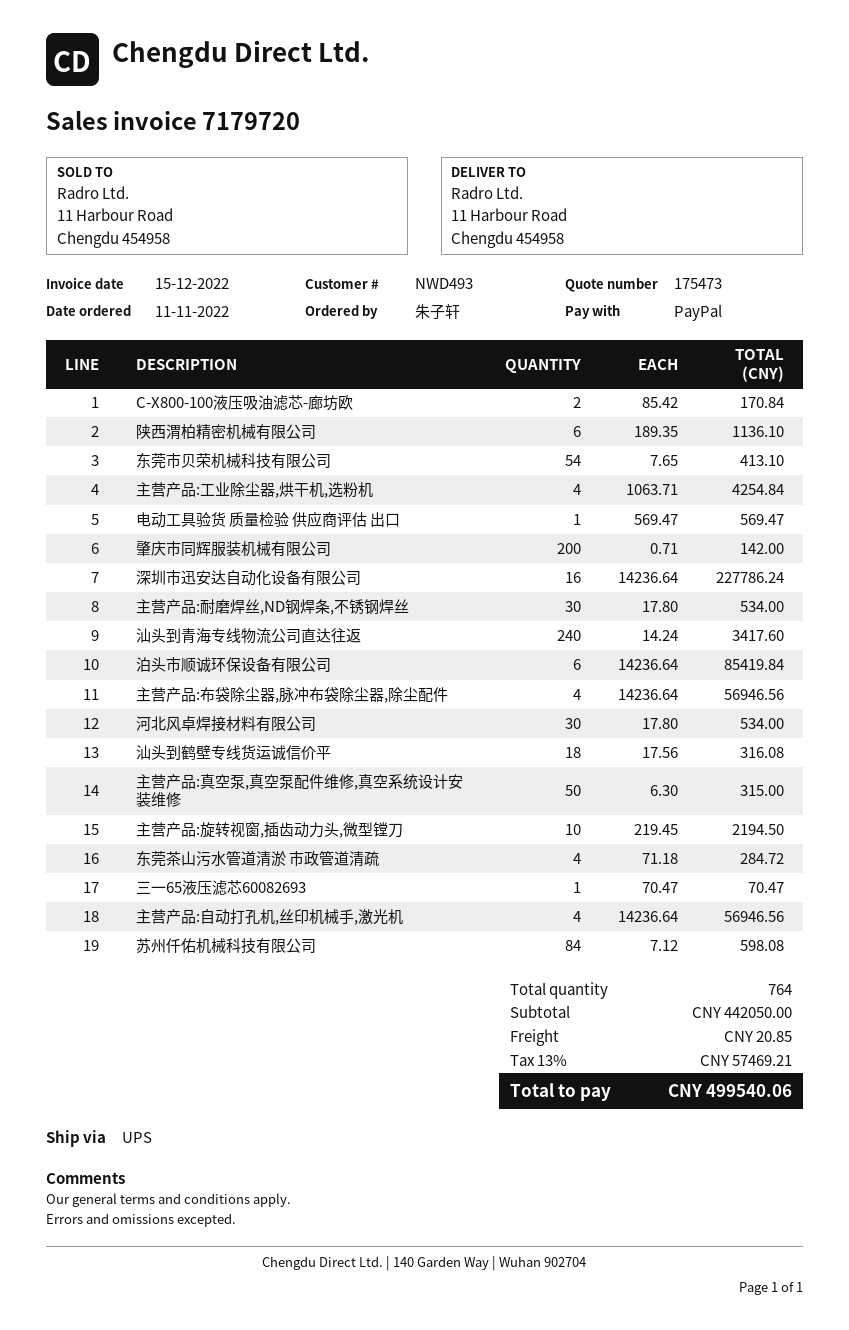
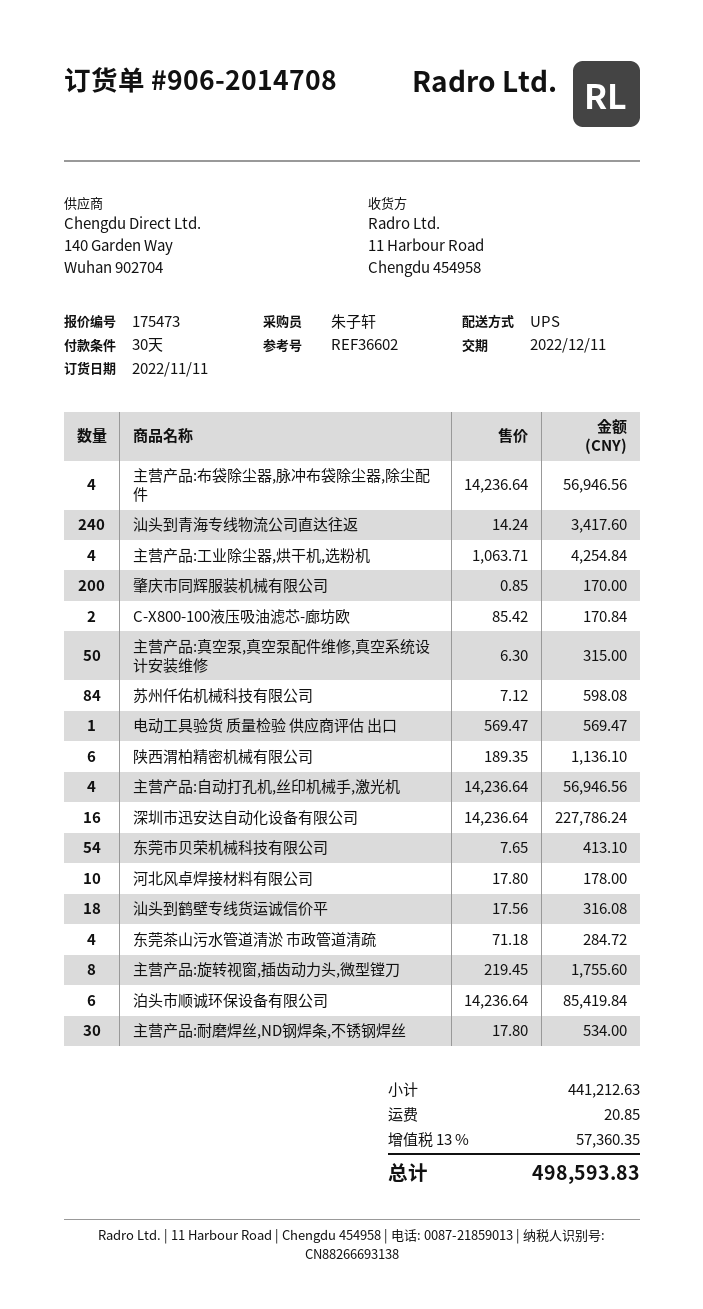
肇庆市同辉服装机械有限公司: 200 x 0.71 = 142.00 -> 200 x 0.85 = 170.00
河北风卓焊接材料有限公司: 30 x 17.80 = 534.00 -> 10 x 17.80 = 178.00
主营产品:旋转视窗,插齿动力头,微型镗刀: 10 x 219.45 = 2194.50 -> 8 x 219.45 = 1755.60
三一65液压滤芯60082693: 1 x 70.47 = 70.47 -> none
subtotal: 442050.00 -> 441212.63
tax: 13% = 57469.21 -> 13% = 57360.35
total: 499540.06 -> 498593.83

